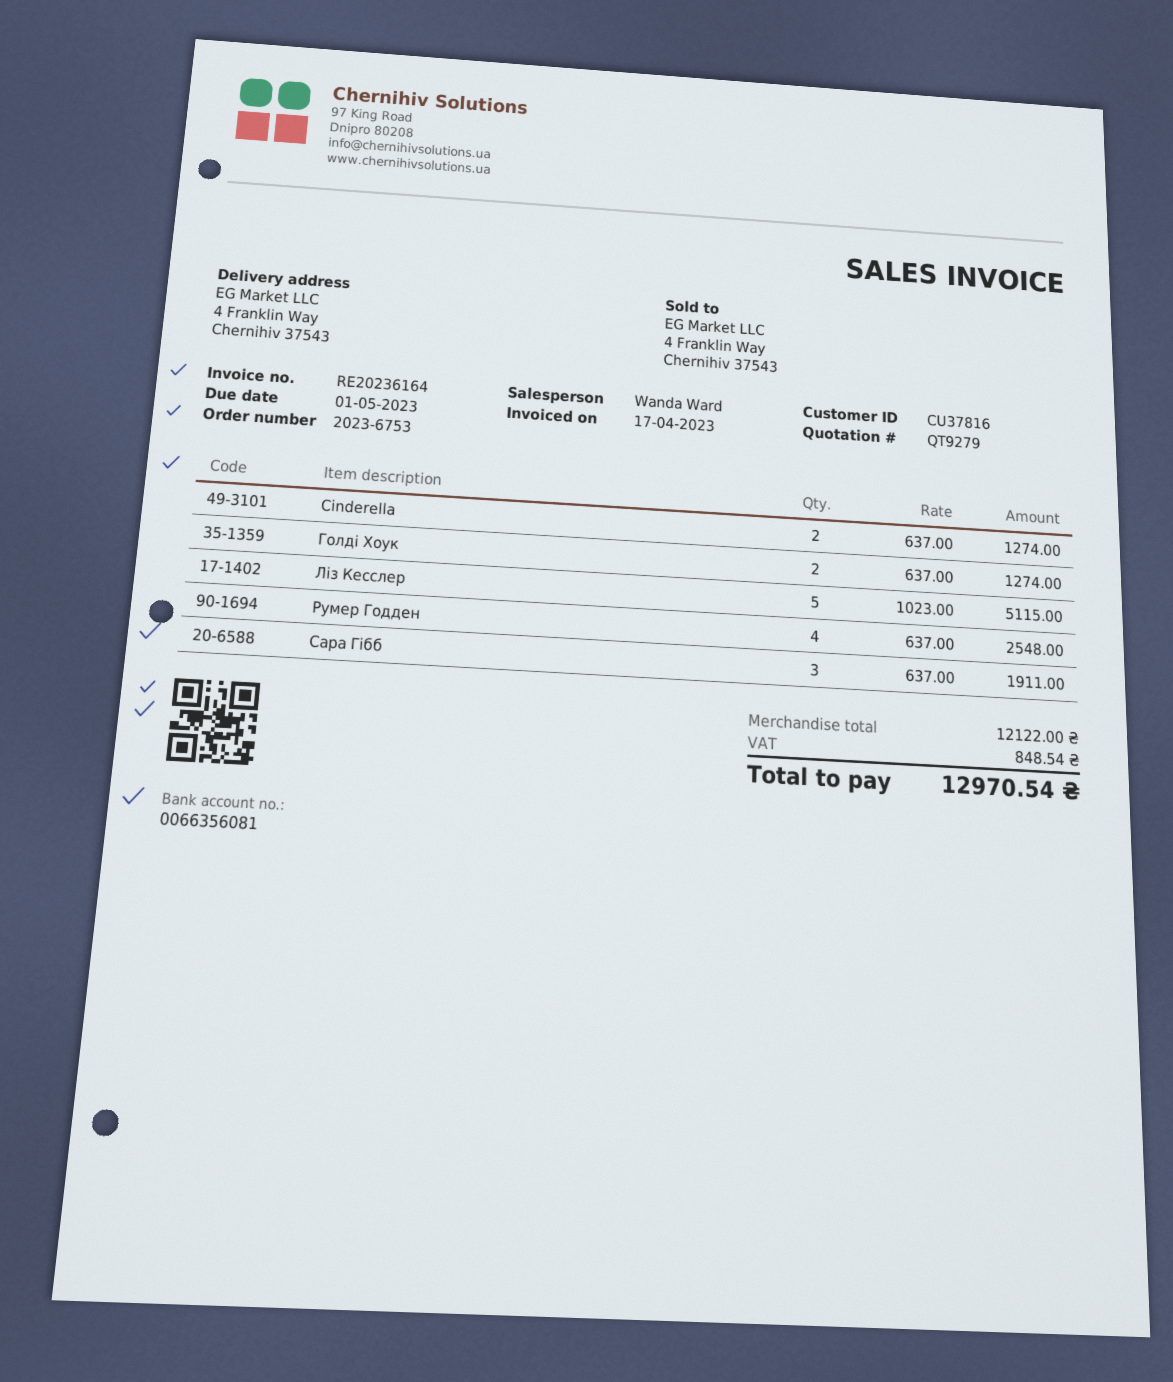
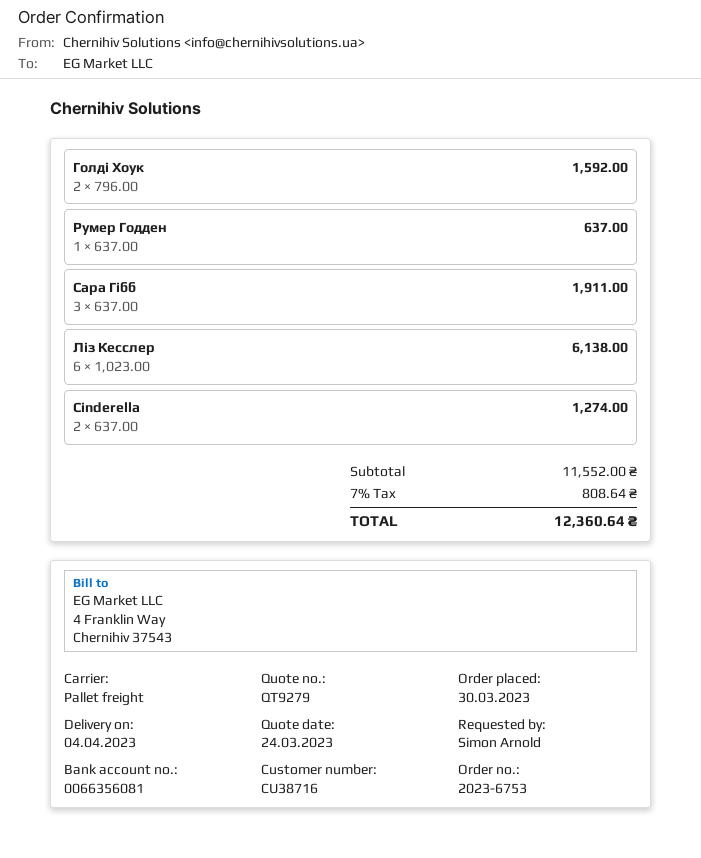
customer number: CU37816 -> CU38716
Голді Хоук: 2 x 637.00 = 1274.00 -> 2 x 796.00 = 1592.00
Ліз Кесслер: 5 x 1023.00 = 5115.00 -> 6 x 1023.00 = 6138.00
Румер Годден: 4 x 637.00 = 2548.00 -> 1 x 637.00 = 637.00
subtotal: 12122.00 -> 11552.00
tax: 848.54 -> 808.64
total: 12970.54 -> 12360.64

